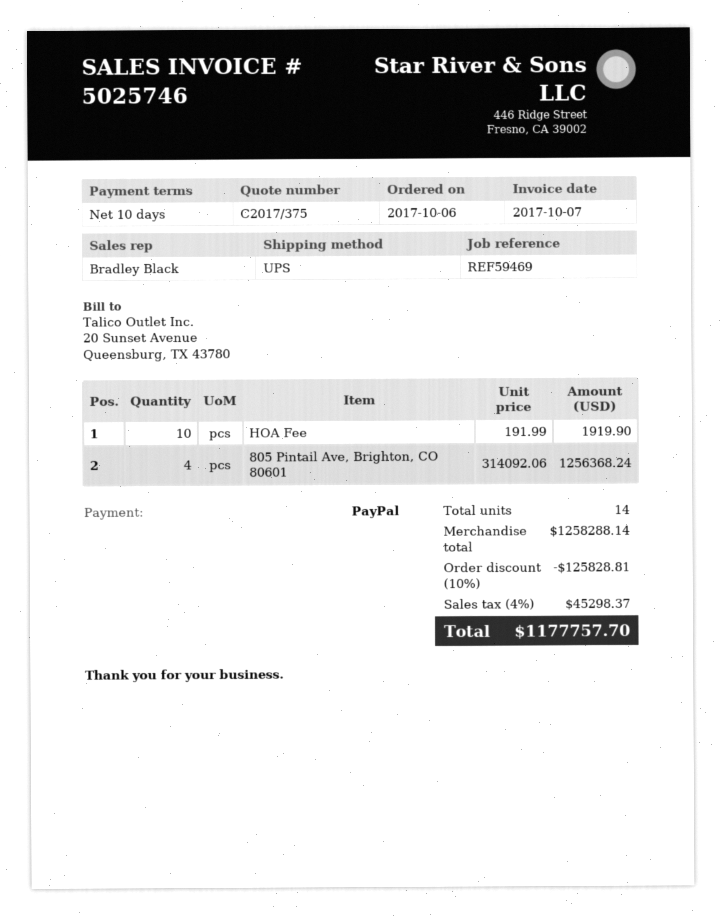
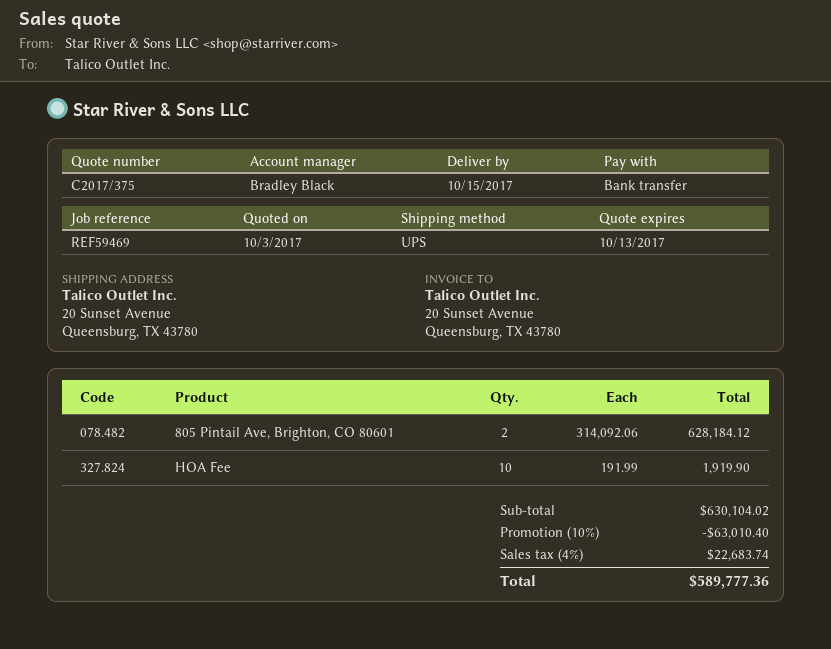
payment method: PayPal -> bank transfer
805 Pintail Ave, Brighton, CO 80601: 4 x 314092.06 = 1256368.24 -> 2 x 314092.06 = 628184.12
subtotal: 1258288.14 -> 630104.02
discount: 10% = 125828.81 -> 10% = 63010.40
tax: 4% = 45298.37 -> 4% = 22683.74
total: 1177757.70 -> 589777.36

